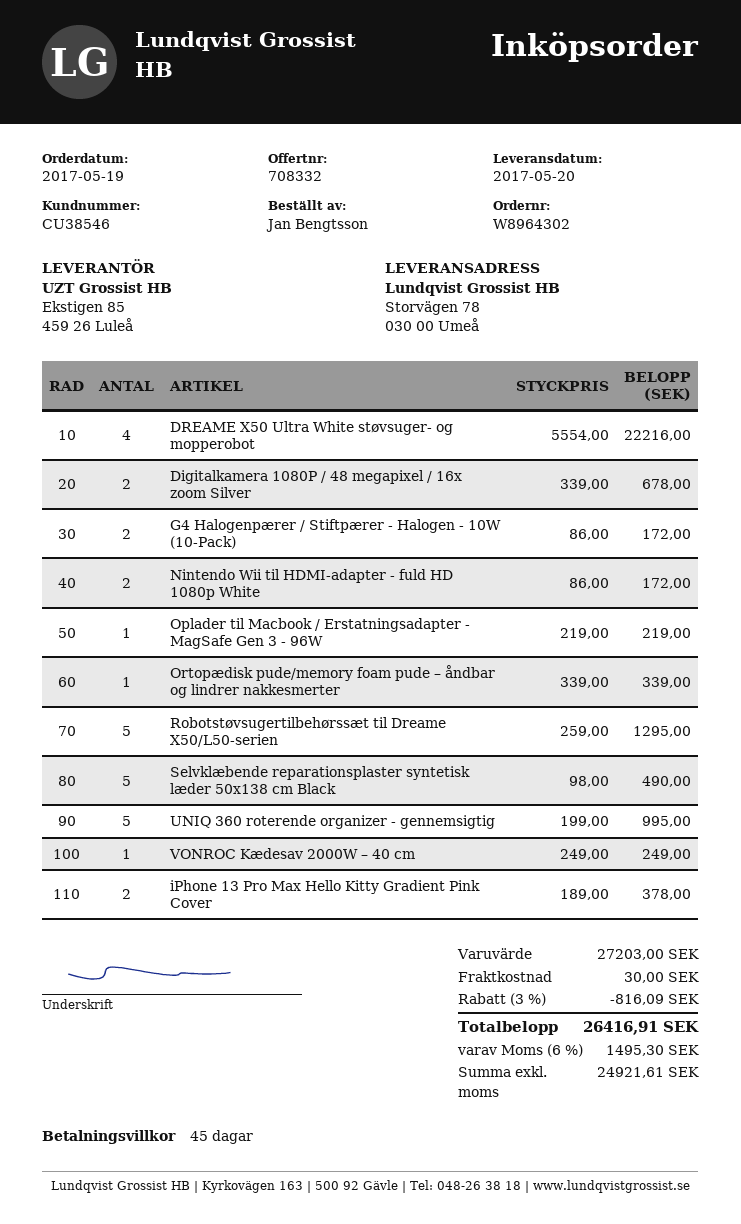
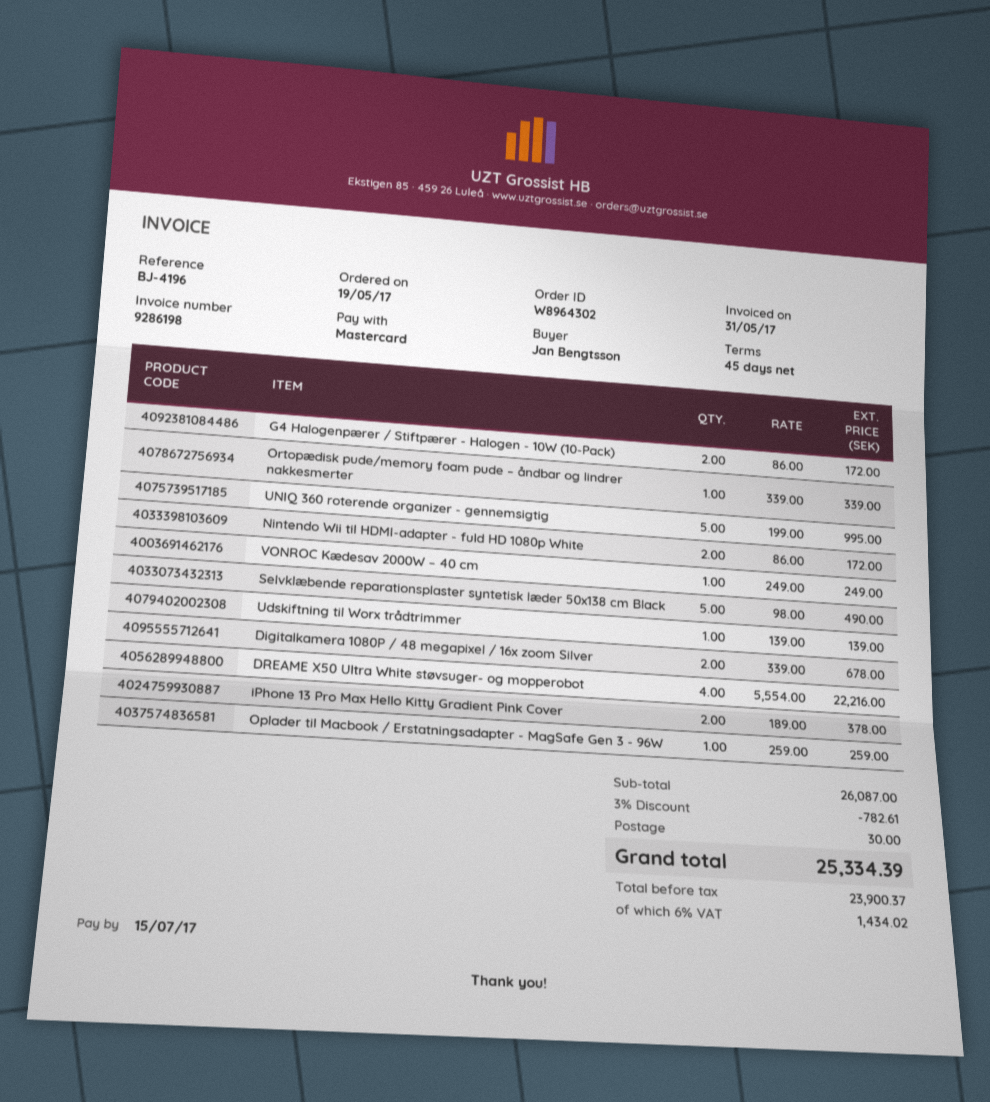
Oplader til Macbook / Erstatningsadapter - MagSafe Gen 3 - 96W: 1 x 219.00 = 219.00 -> 1 x 259.00 = 259.00
Robotstøvsugertilbehørssæt til Dreame X50/L50-serien: 5 x 259.00 = 1295.00 -> none
Udskiftning til Worx trådtrimmer: none -> 1 x 139.00 = 139.00
subtotal: 27203.00 -> 26087.00
discount: 3% = 816.09 -> 3% = 782.61
net: 24921.61 -> 23900.37
tax: 6% = 1495.30 -> 6% = 1434.02
total: 26416.91 -> 25334.39

